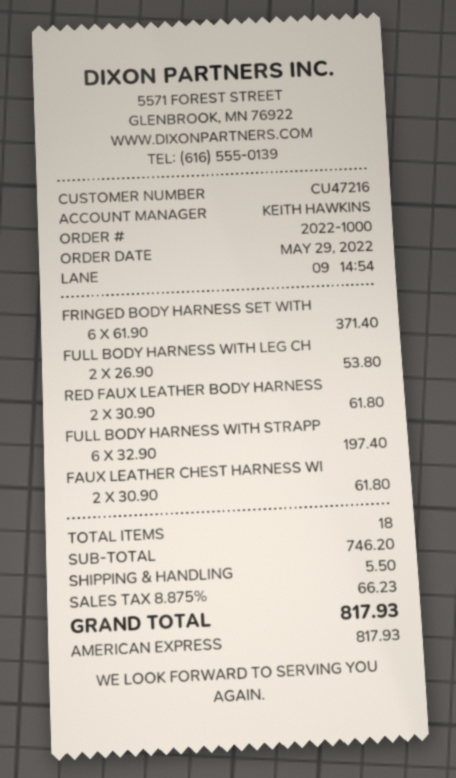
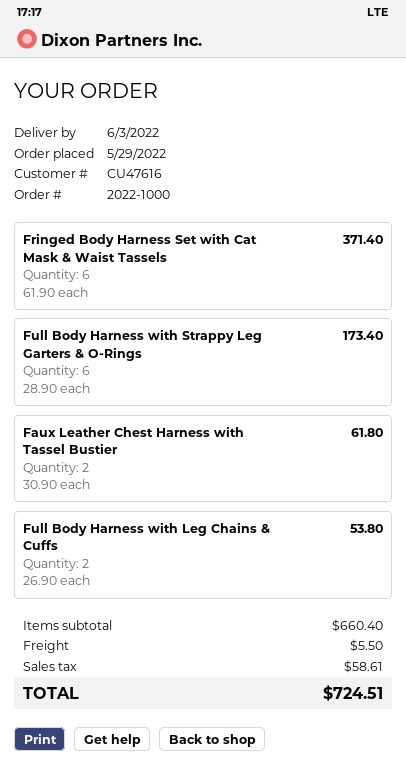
customer number: CU47216 -> CU47616
RED FAUX LEATHER BODY HARNESS: 2 x 30.90 = 61.80 -> none
FULL BODY HARNESS WITH STRAPP: 6 x 32.90 = 197.40 -> 6 x 28.90 = 173.40
subtotal: 746.20 -> 660.40
tax: 66.23 -> 58.61
total: 817.93 -> 724.51

